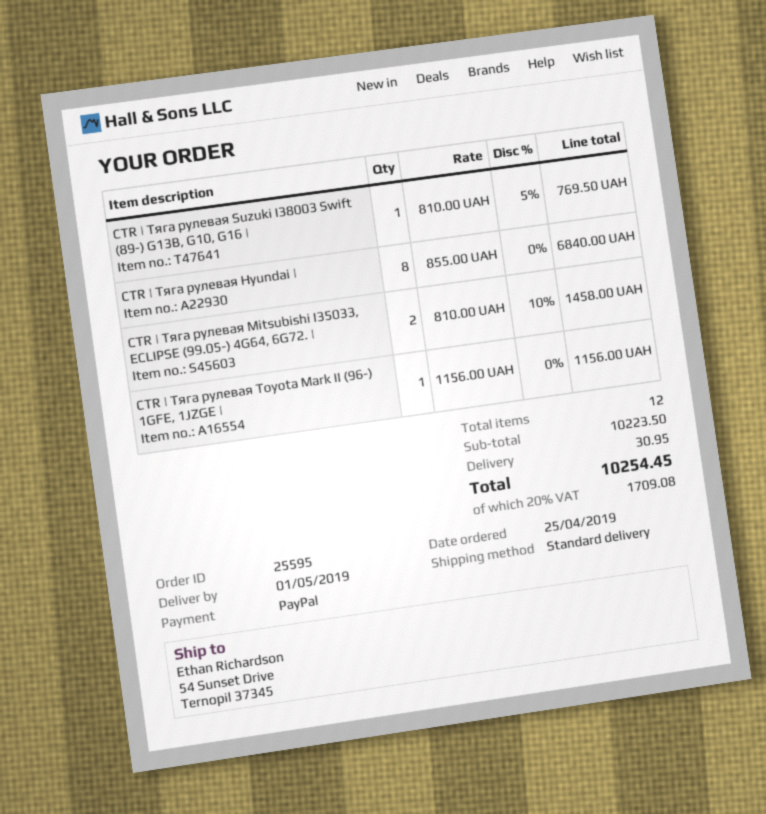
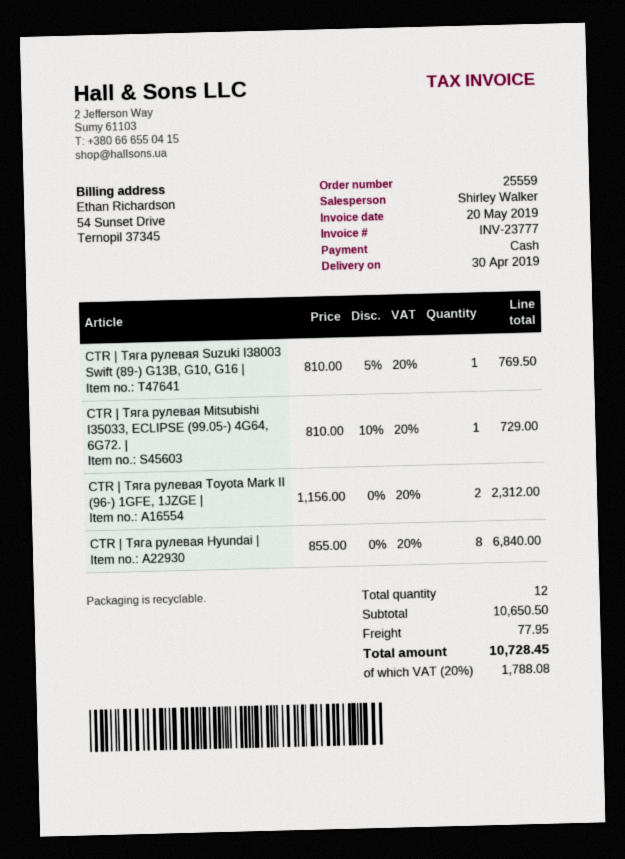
order number: 25595 -> 25559
delivery date: 2019-05-01 -> 2019-04-30
payment method: PayPal -> cash
CTR | Тяга рулевая Mitsubishi I35033, ECLIPSE (99.05-) 4G64, 6G72. |: 2 x 810.00 - 10% = 1458.00 -> 1 x 810.00 - 10% = 729.00
CTR | Тяга рулевая Toyota Mark II (96-) 1GFE, 1JZGE |: 1 x 1156.00 = 1156.00 -> 2 x 1156.00 = 2312.00
subtotal: 10223.50 -> 10650.50
shipping: 30.95 -> 77.95
tax: 20% = 1709.08 -> 20% = 1788.08
total: 10254.45 -> 10728.45

